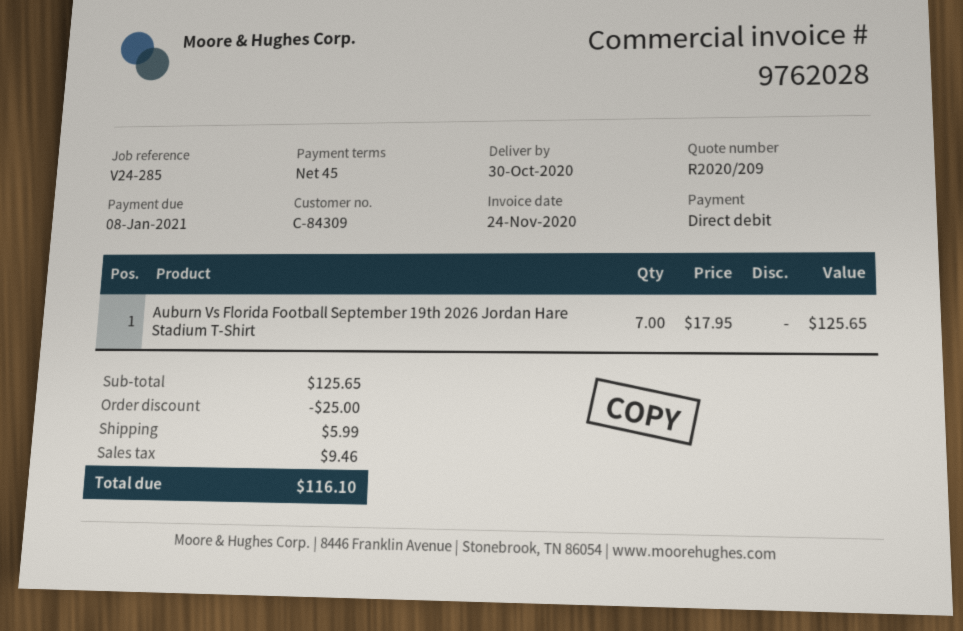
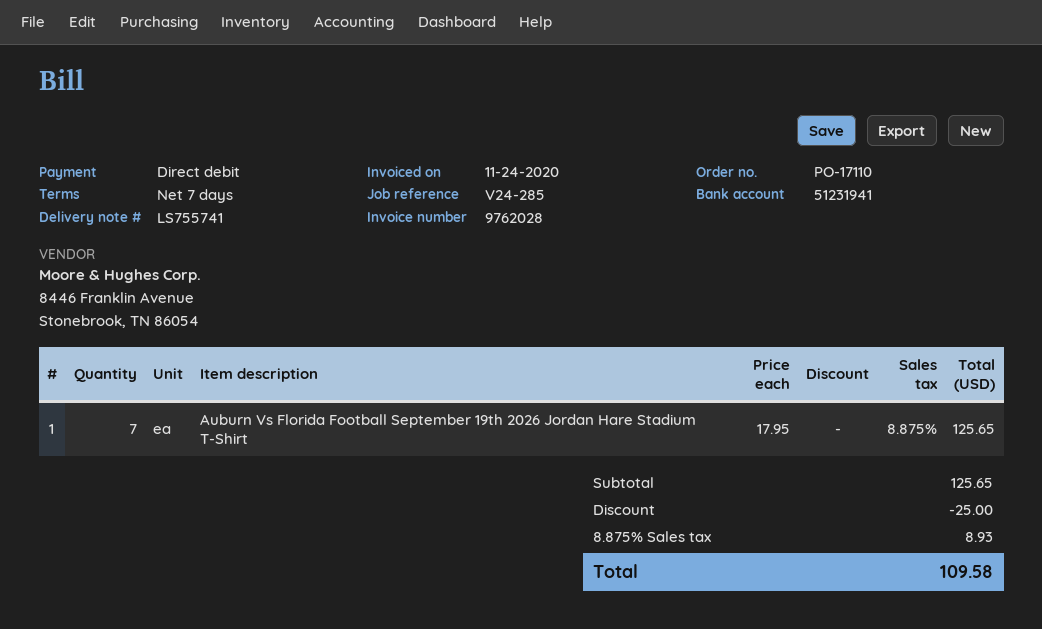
payment terms: 45 days -> 7 days
shipping: 5.99 -> none
tax: 9.46 -> 8.93
total: 116.10 -> 109.58

